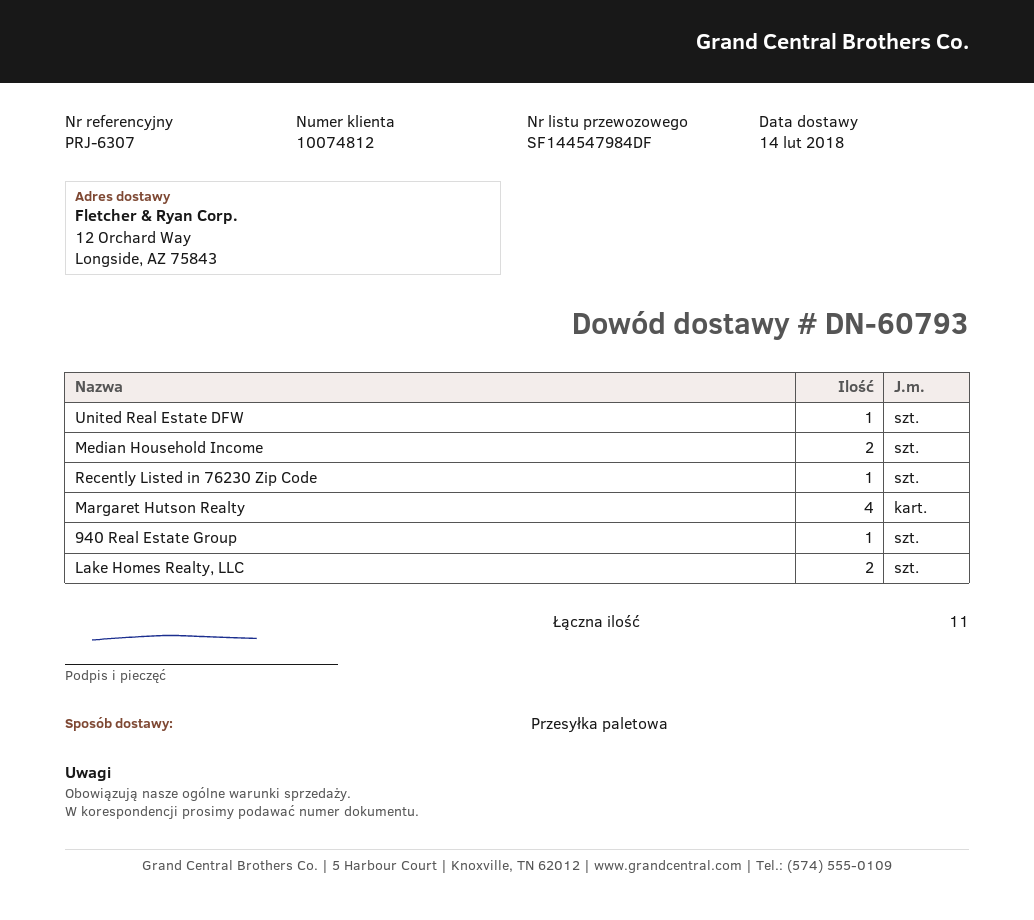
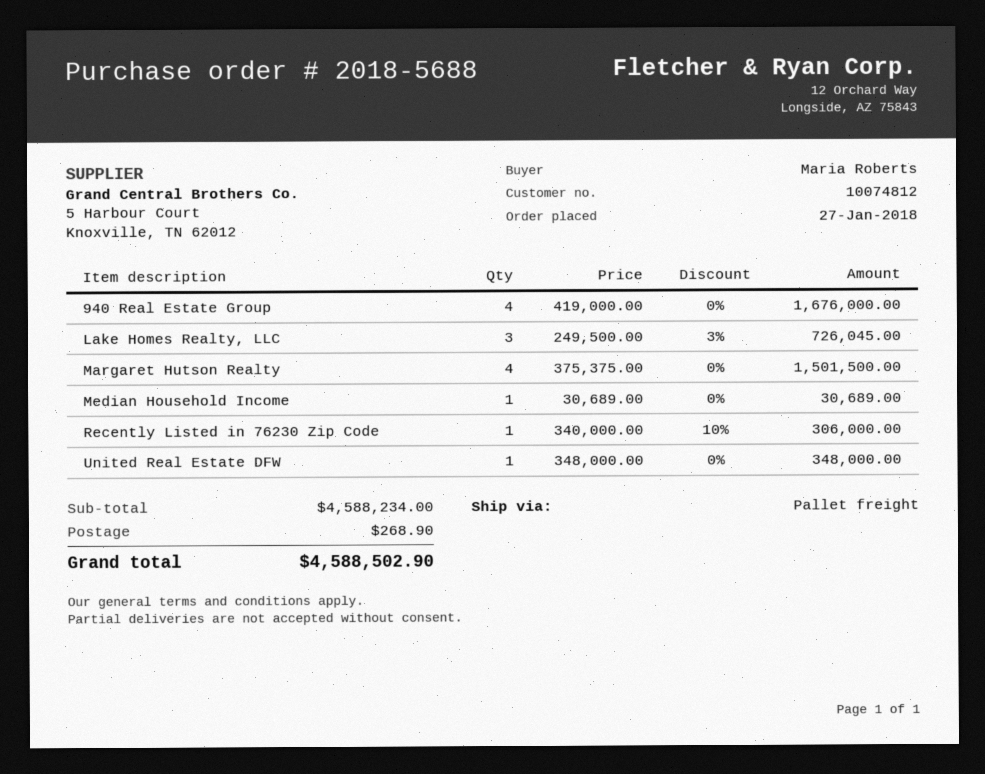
Median Household Income: 2 -> 1
940 Real Estate Group: 1 -> 4
Lake Homes Realty, LLC: 2 -> 3

